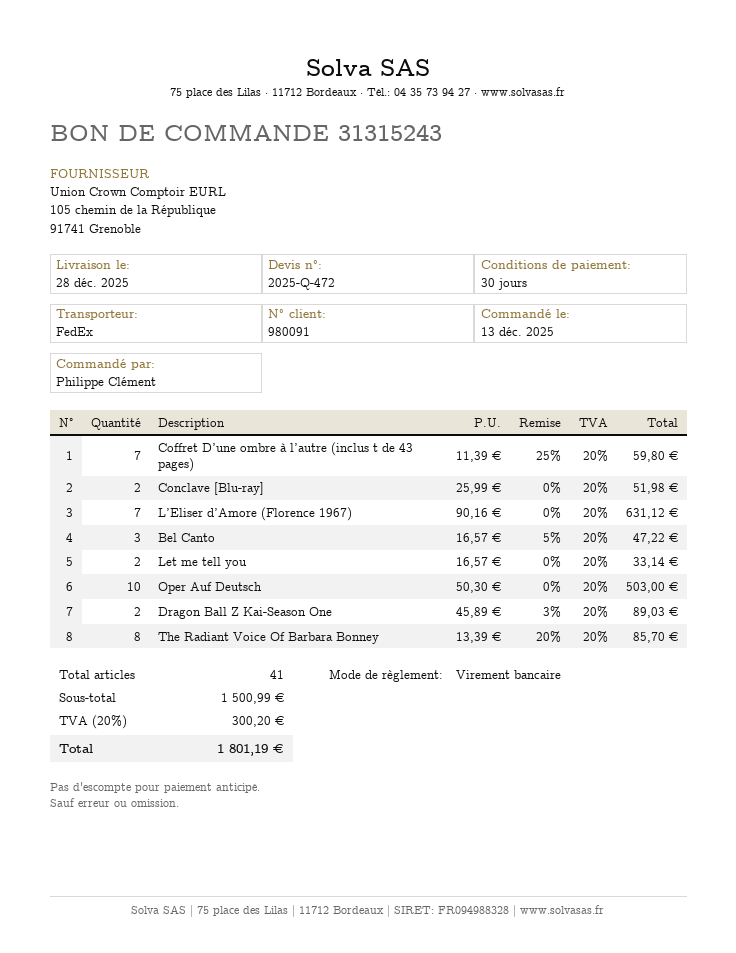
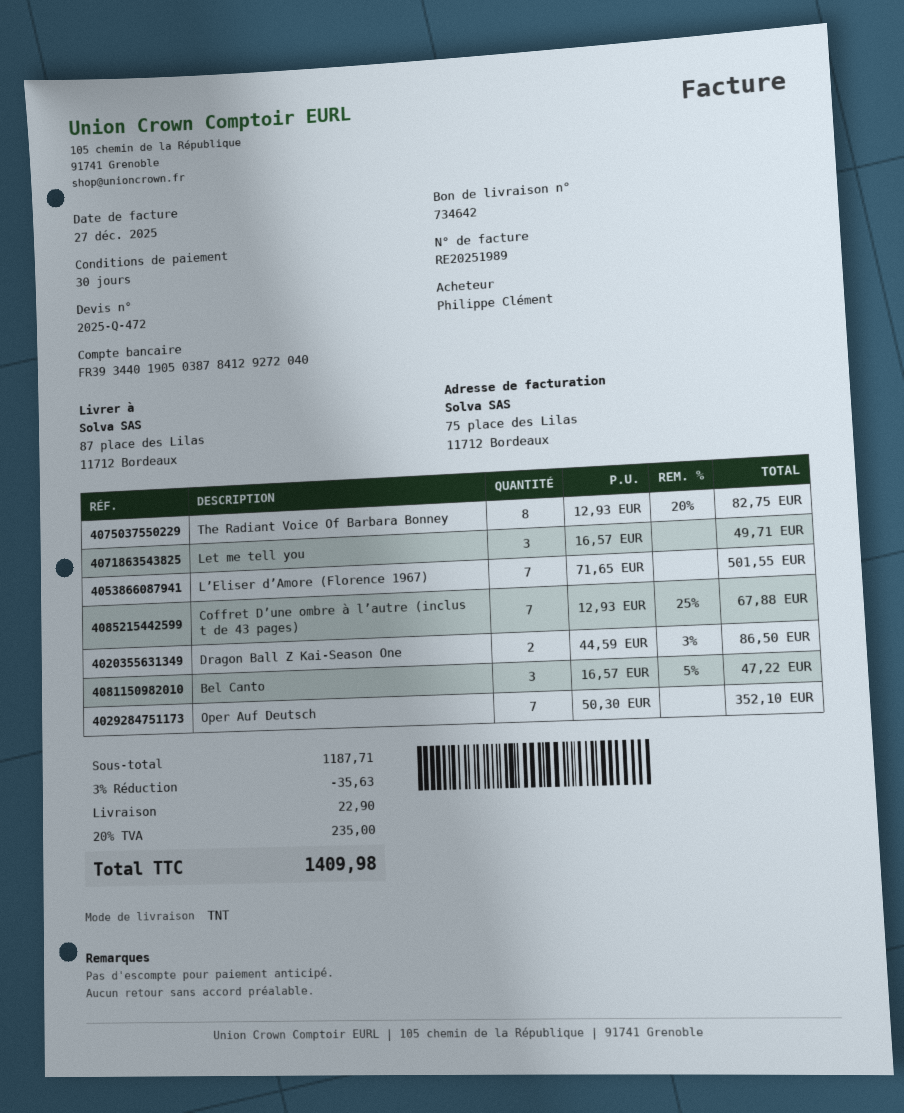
shipping method: FedEx -> TNT
Coffret D’une ombre à l’autre (inclus t de 43 pages): 7 x 11.39 - 25% = 59.80 -> 7 x 12.93 - 25% = 67.88
Conclave [Blu-ray]: 2 x 25.99 = 51.98 -> none
L’Eliser d’Amore (Florence 1967): 7 x 90.16 = 631.12 -> 7 x 71.65 = 501.55
Let me tell you: 2 x 16.57 = 33.14 -> 3 x 16.57 = 49.71
Oper Auf Deutsch: 10 x 50.30 = 503.00 -> 7 x 50.30 = 352.10
Dragon Ball Z Kai-Season One: 2 x 45.89 - 3% = 89.03 -> 2 x 44.59 - 3% = 86.50
The Radiant Voice Of Barbara Bonney: 8 x 13.39 - 20% = 85.70 -> 8 x 12.93 - 20% = 82.75
subtotal: 1500.99 -> 1187.71
discount: none -> 3% = 35.63
shipping: none -> 22.90
tax: 20% = 300.20 -> 20% = 235.00
total: 1801.19 -> 1409.98

